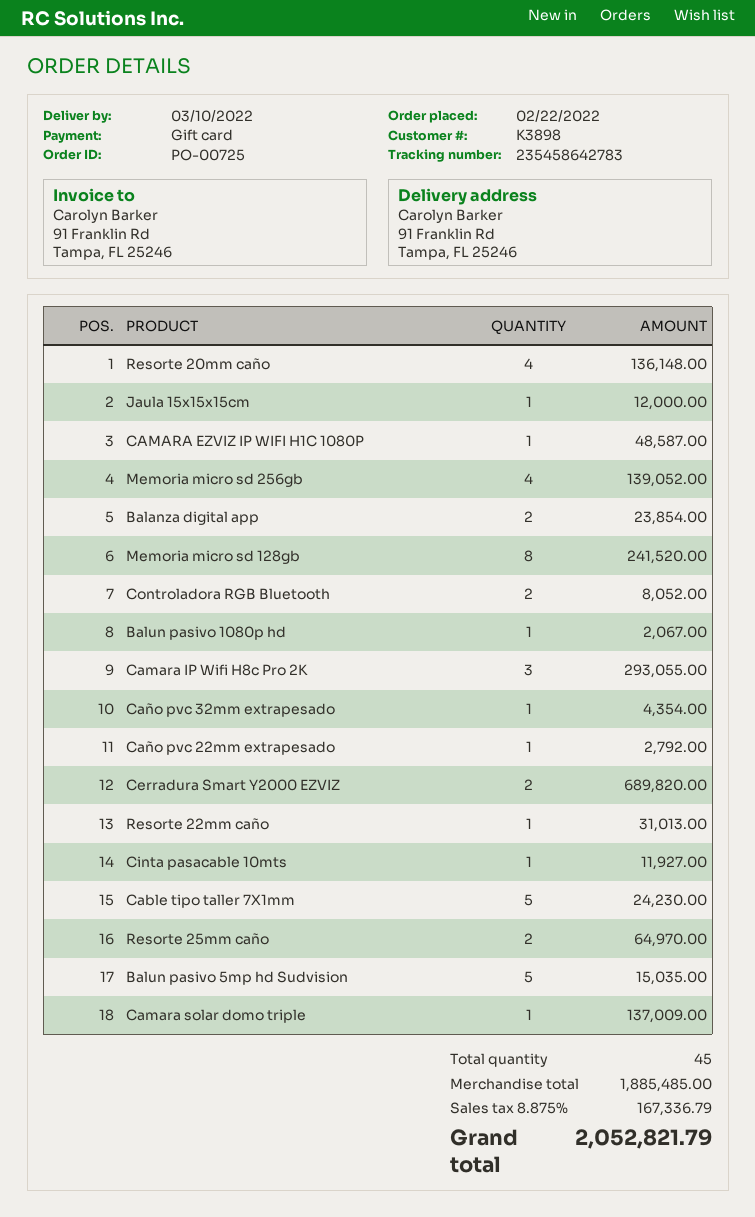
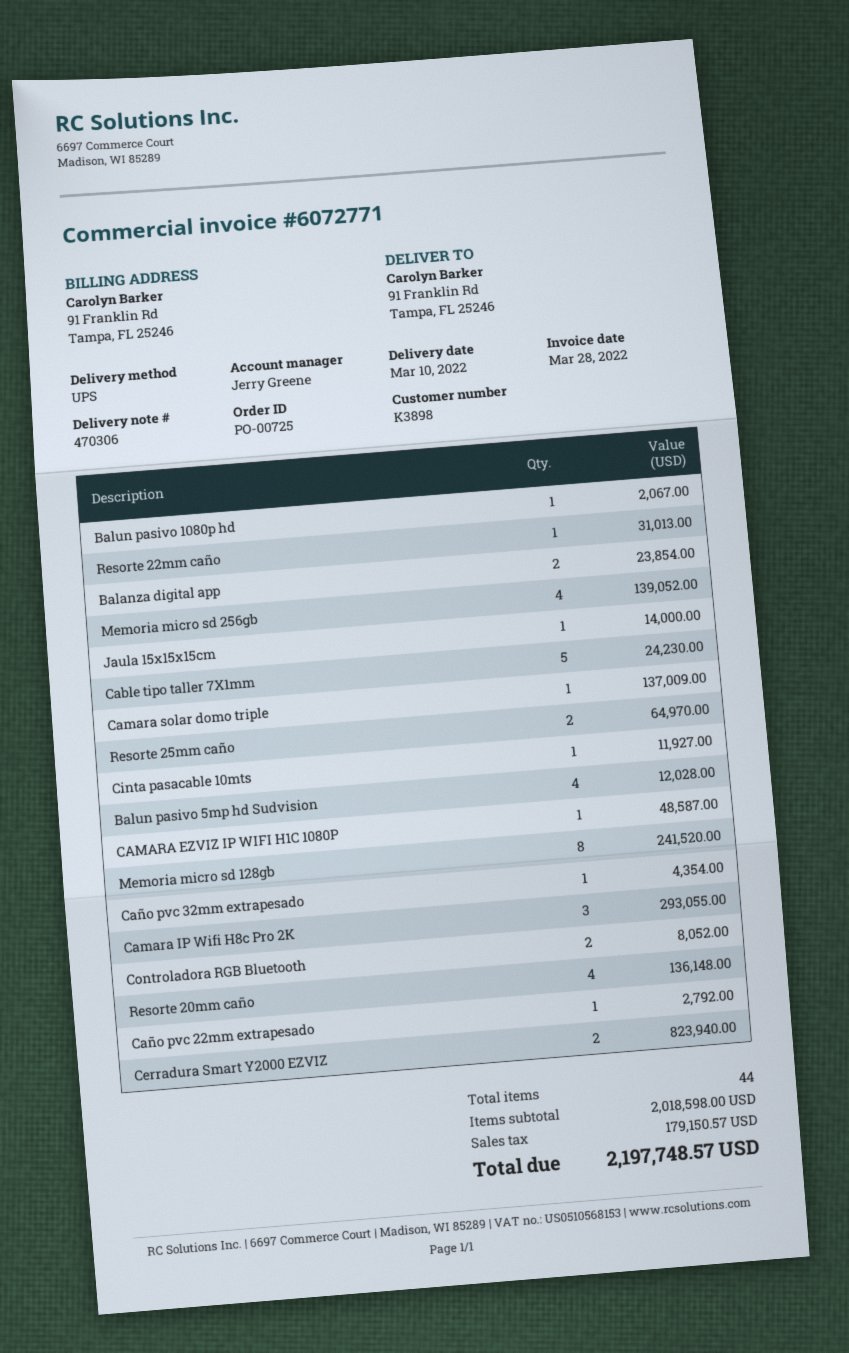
Jaula 15x15x15cm: 1 for 12000.00 -> 1 for 14000.00
Cerradura Smart Y2000 EZVIZ: 2 for 689820.00 -> 2 for 823940.00
Balun pasivo 5mp hd Sudvision: 5 for 15035.00 -> 4 for 12028.00
total quantity: 45 -> 44
subtotal: 1885485.00 -> 2018598.00
tax: 167336.79 -> 179150.57
total: 2052821.79 -> 2197748.57

